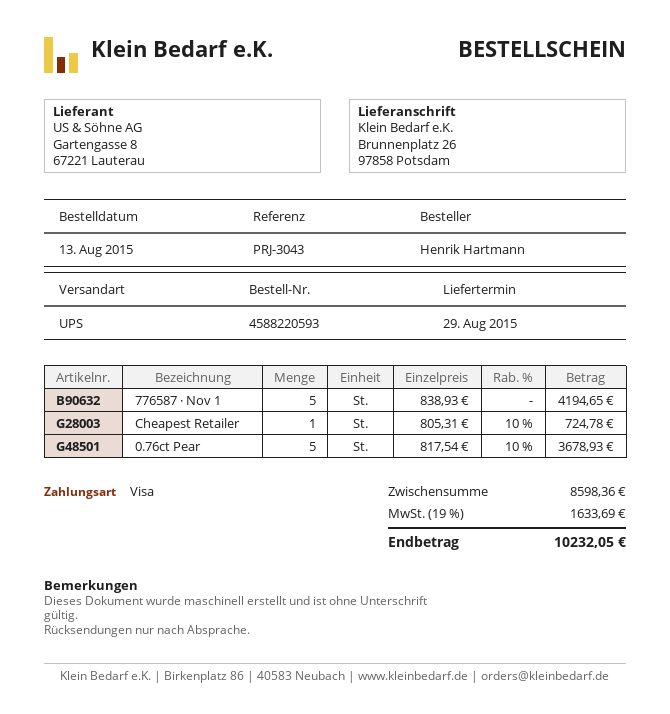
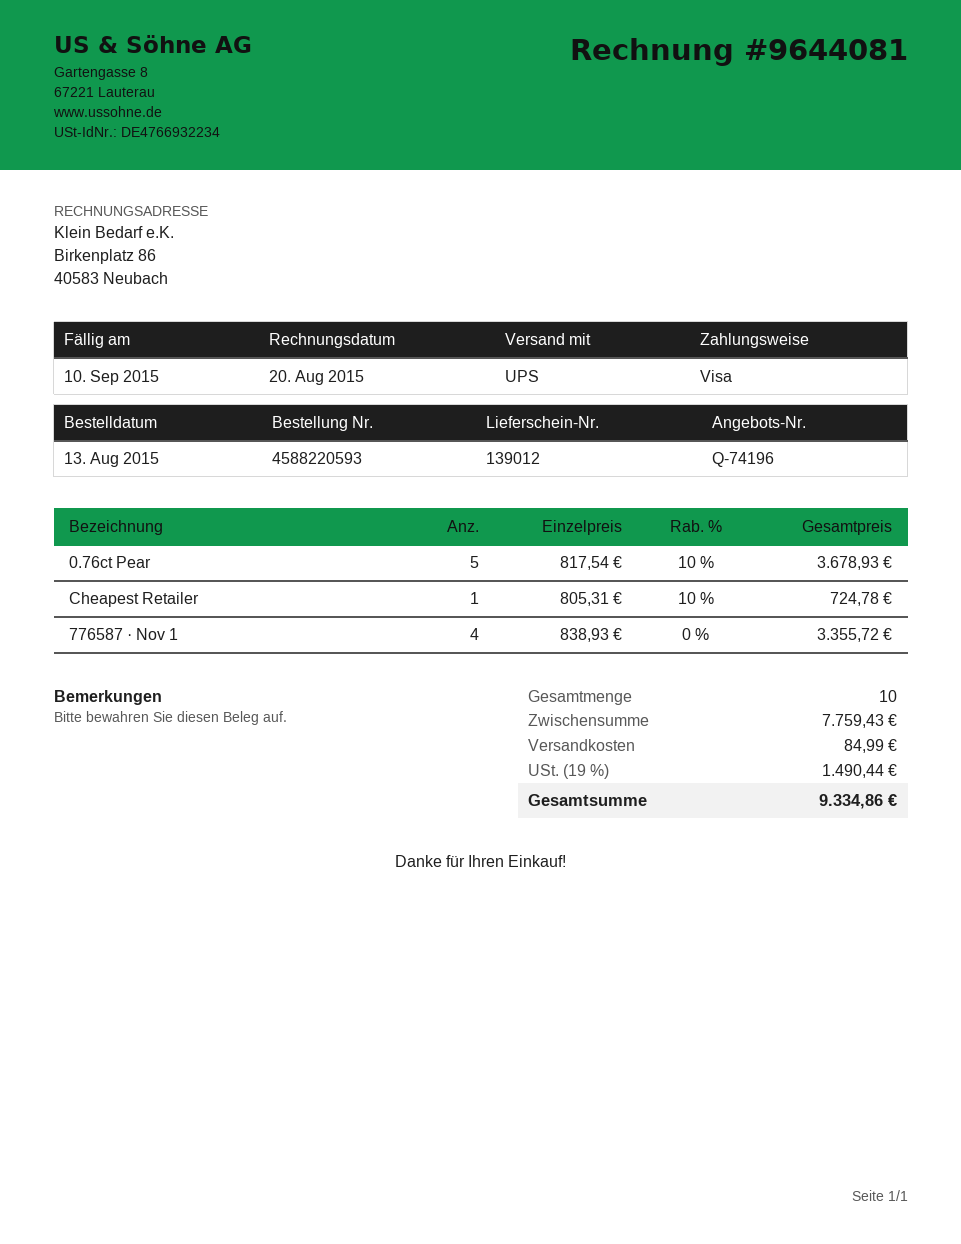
776587 · Nov 1: 5 x 838.93 = 4194.65 -> 4 x 838.93 = 3355.72
subtotal: 8598.36 -> 7759.43
shipping: none -> 84.99
tax: 19% = 1633.69 -> 19% = 1490.44
total: 10232.05 -> 9334.86

